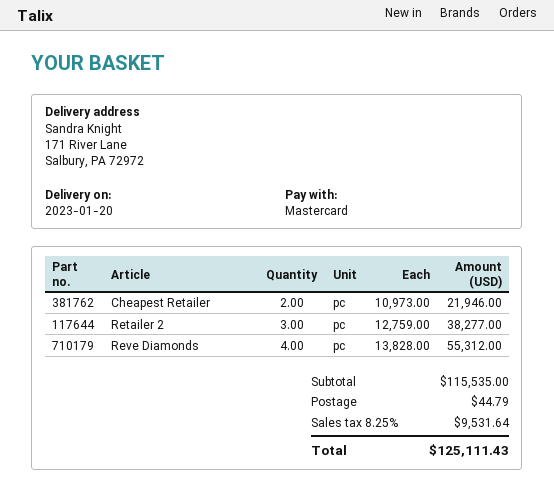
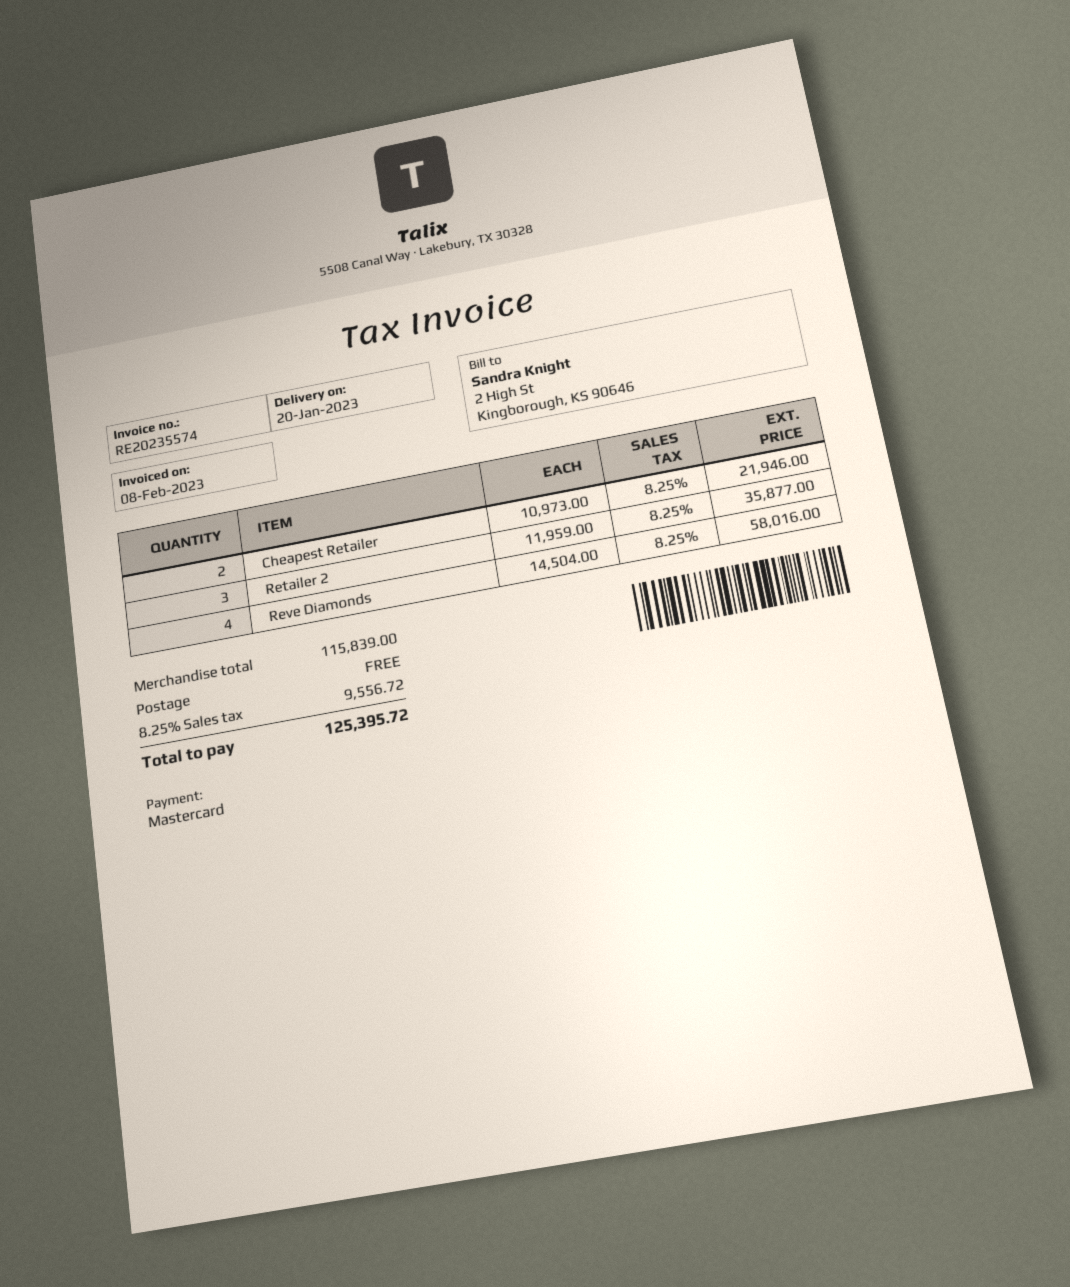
Retailer 2: 3 x 12759.00 = 38277.00 -> 3 x 11959.00 = 35877.00
Reve Diamonds: 4 x 13828.00 = 55312.00 -> 4 x 14504.00 = 58016.00
subtotal: 115535.00 -> 115839.00
shipping: 44.79 -> 0.00
tax: 8.25% = 9531.64 -> 8.25% = 9556.72
total: 125111.43 -> 125395.72

